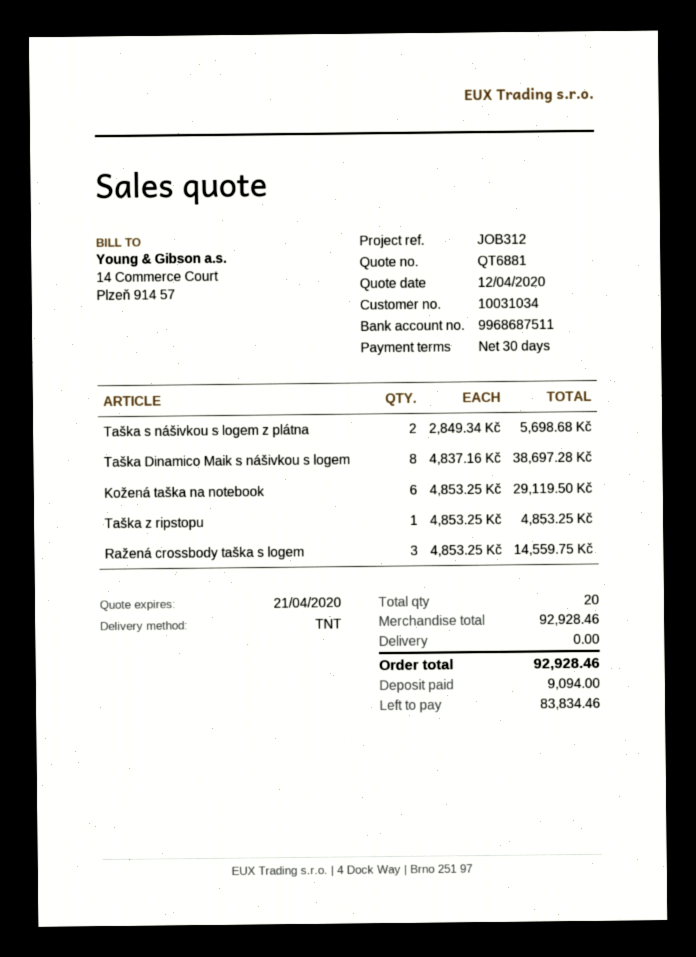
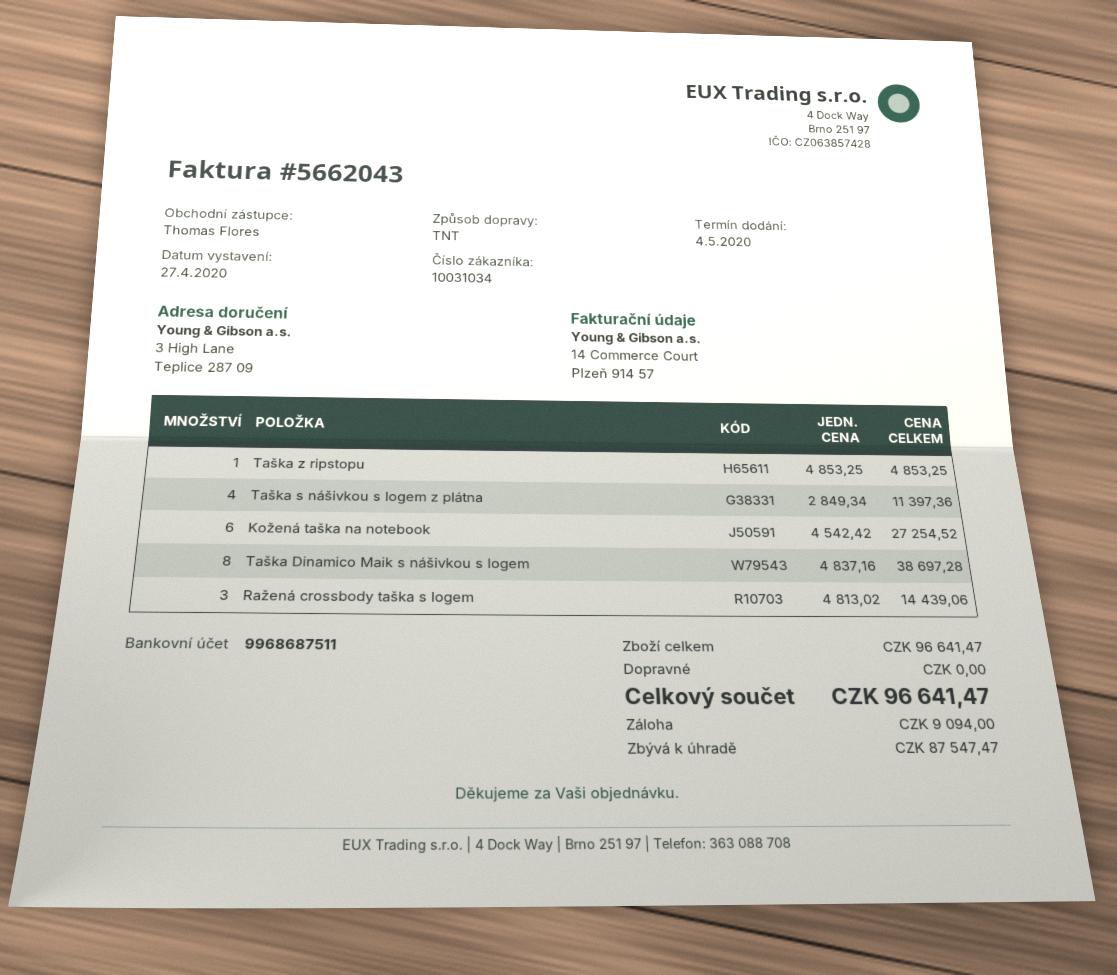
Taška s nášivkou s logem z plátna: 2 x 2849.34 = 5698.68 -> 4 x 2849.34 = 11397.36
Kožená taška na notebook: 6 x 4853.25 = 29119.50 -> 6 x 4542.42 = 27254.52
Ražená crossbody taška s logem: 3 x 4853.25 = 14559.75 -> 3 x 4813.02 = 14439.06
subtotal: 92928.46 -> 96641.47
total: 92928.46 -> 96641.47
balance: 83834.46 -> 87547.47

